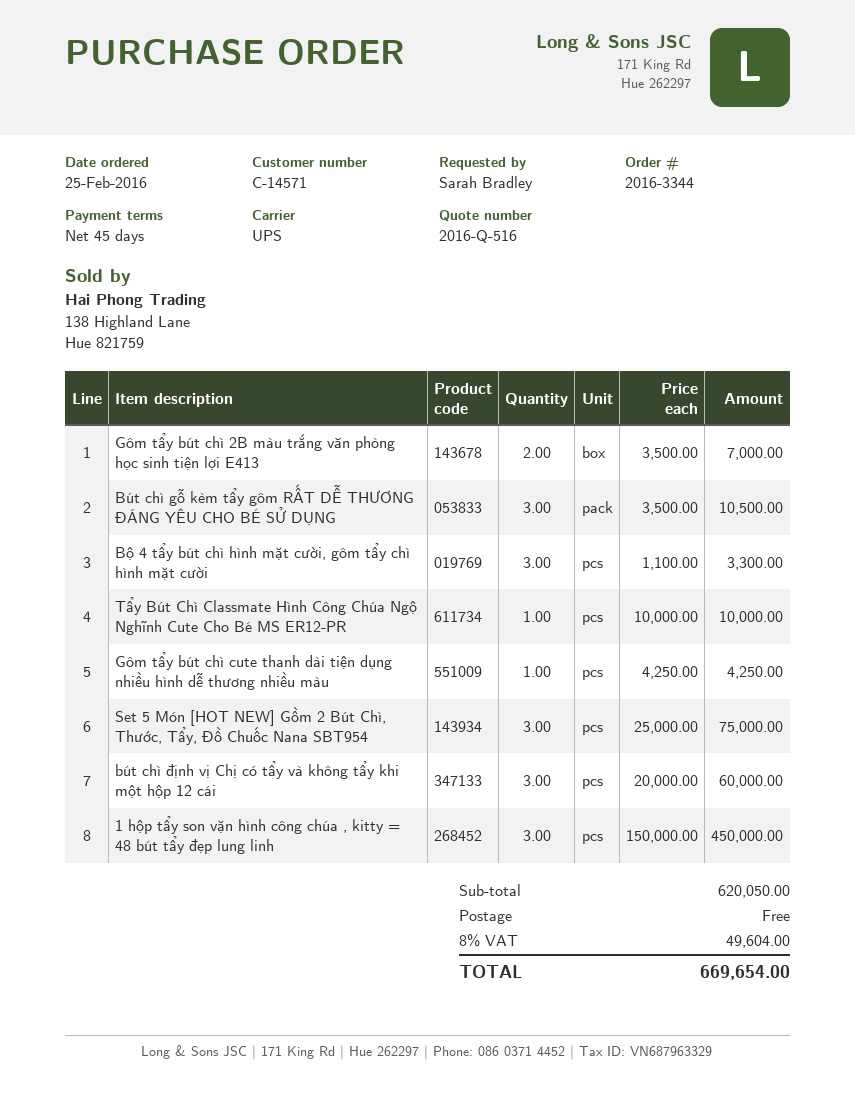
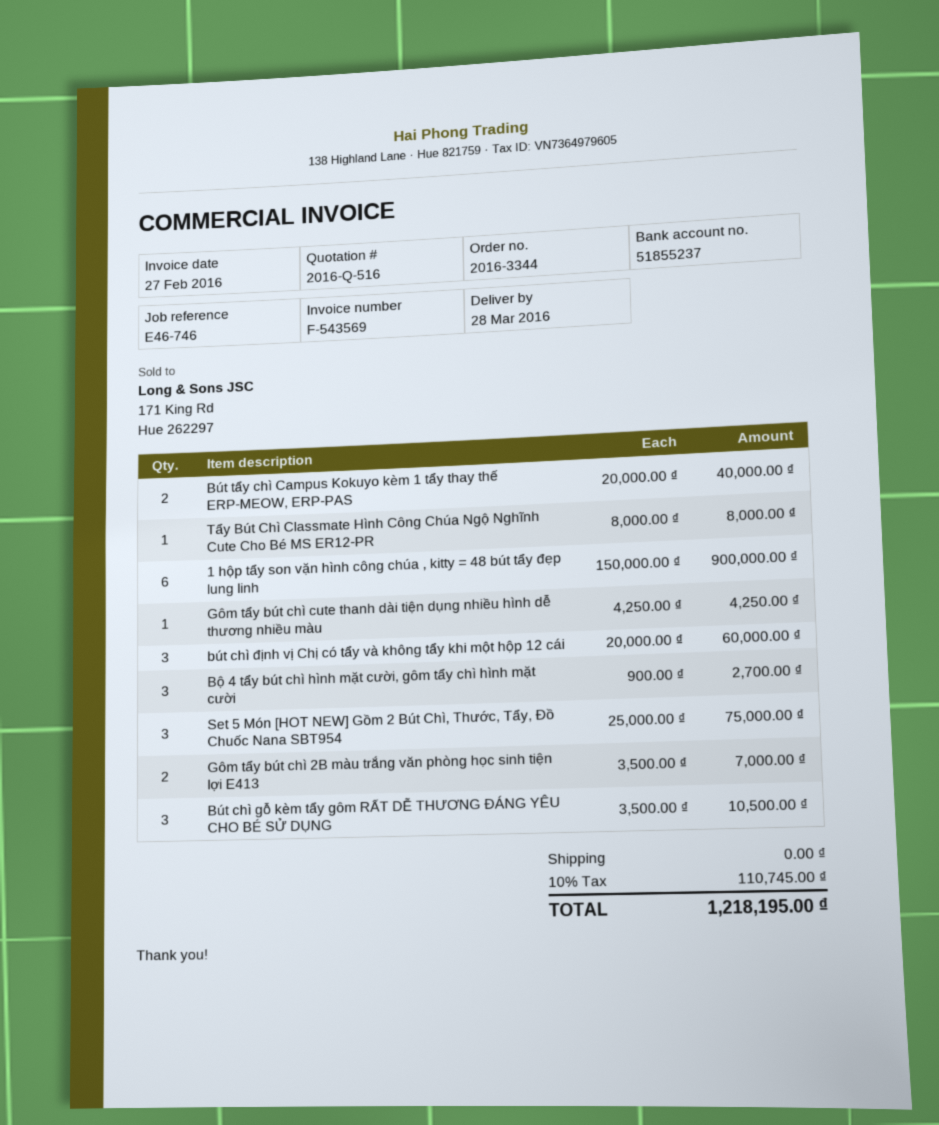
Bộ 4 tẩy bút chì hình mặt cười, gôm tẩy chì hình mặt cười: 3 x 1100.00 = 3300.00 -> 3 x 900.00 = 2700.00
Tẩy Bút Chì Classmate Hình Công Chúa Ngộ Nghĩnh Cute Cho Bé MS ER12-PR: 1 x 10000.00 = 10000.00 -> 1 x 8000.00 = 8000.00
1 hộp tẩy son vặn hình công chúa , kitty = 48 bút tẩy đẹp lung linh: 3 x 150000.00 = 450000.00 -> 6 x 150000.00 = 900000.00
Bút tẩy chì Campus Kokuyo kèm 1 tẩy thay thế ERP-MEOW, ERP-PAS: none -> 2 x 20000.00 = 40000.00
tax: 8% = 49604.00 -> 10% = 110745.00
total: 669654.00 -> 1218195.00

